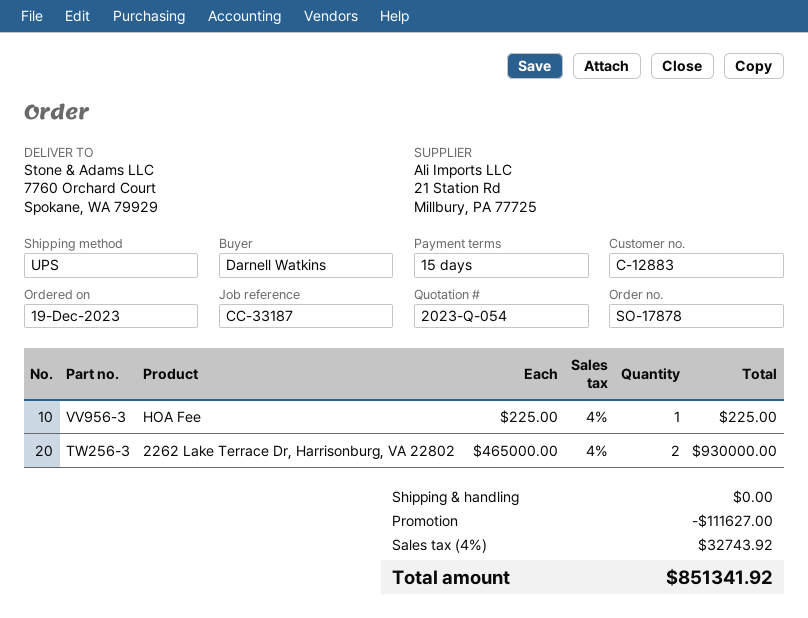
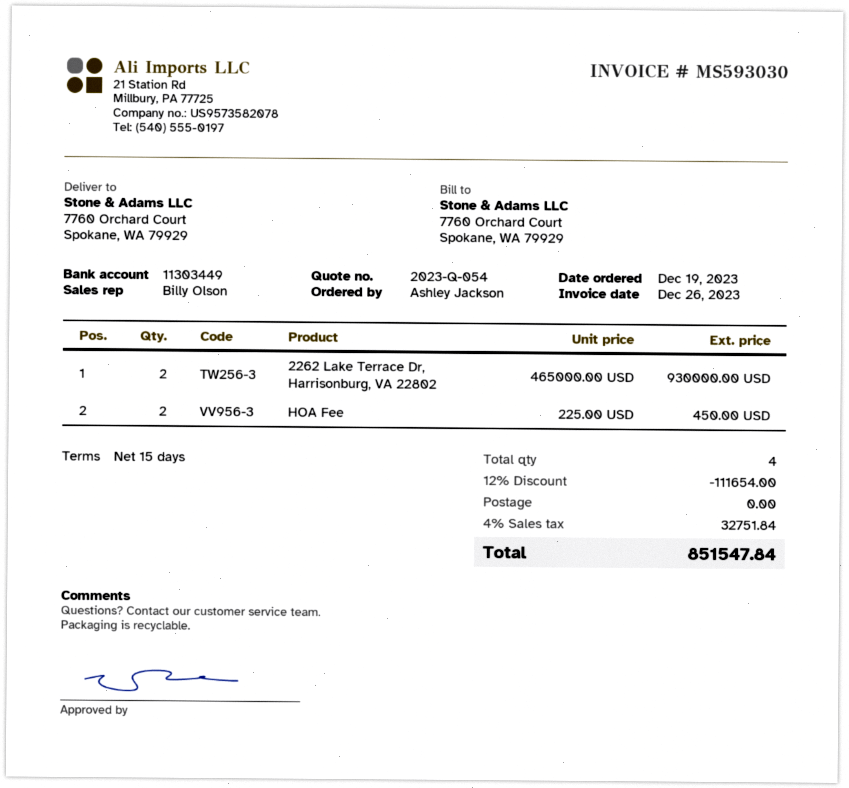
ordered by: Darnell Watkins -> Ashley Jackson
HOA Fee: 1 x 225.00 = 225.00 -> 2 x 225.00 = 450.00
discount: 111627.00 -> 111654.00
tax: 4% = 32743.92 -> 4% = 32751.84
total: 851341.92 -> 851547.84

